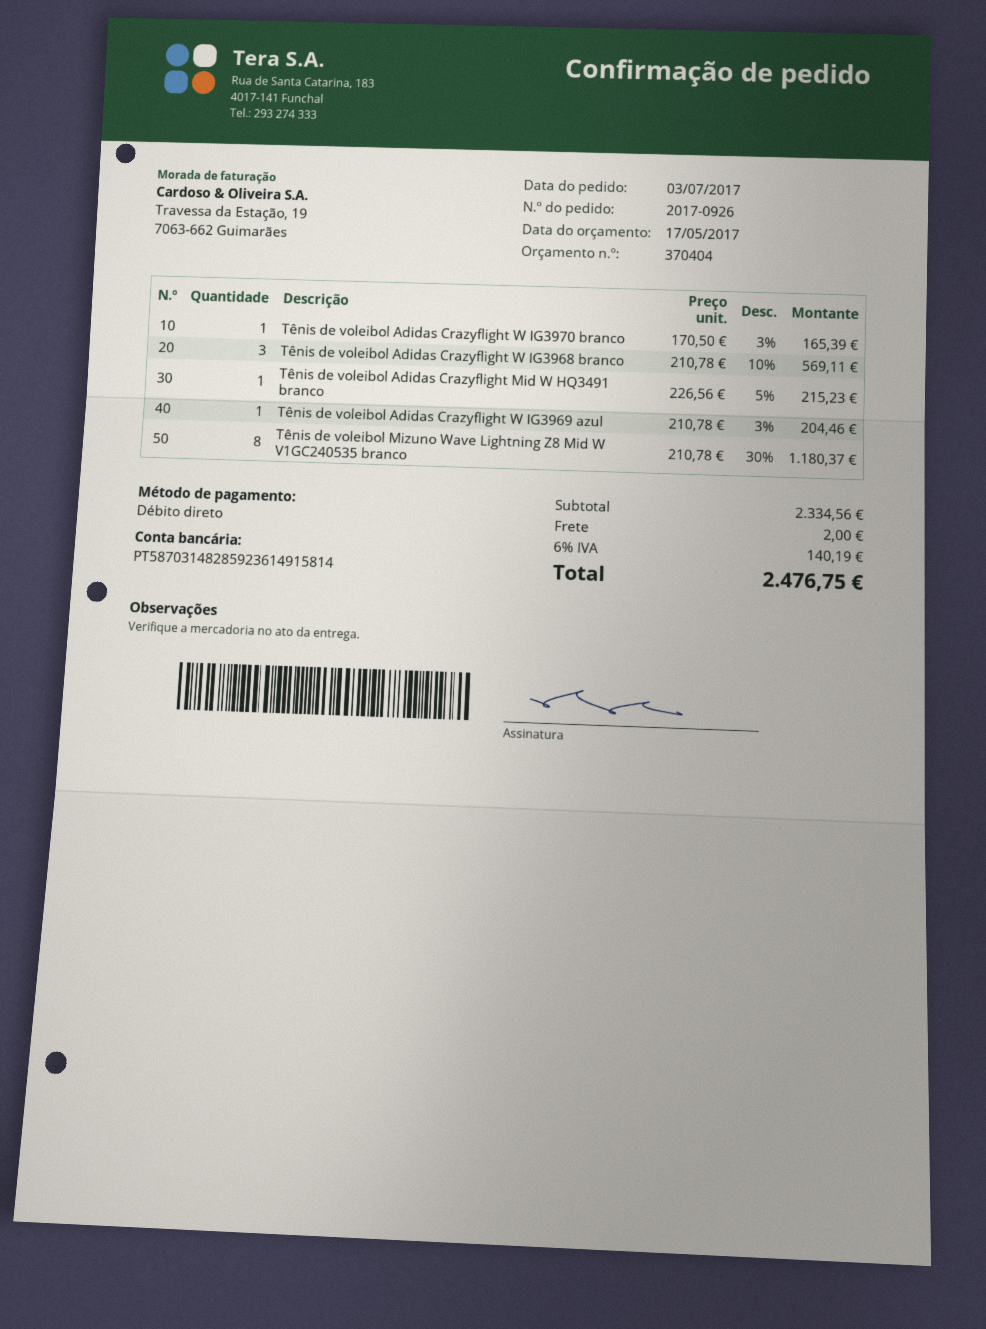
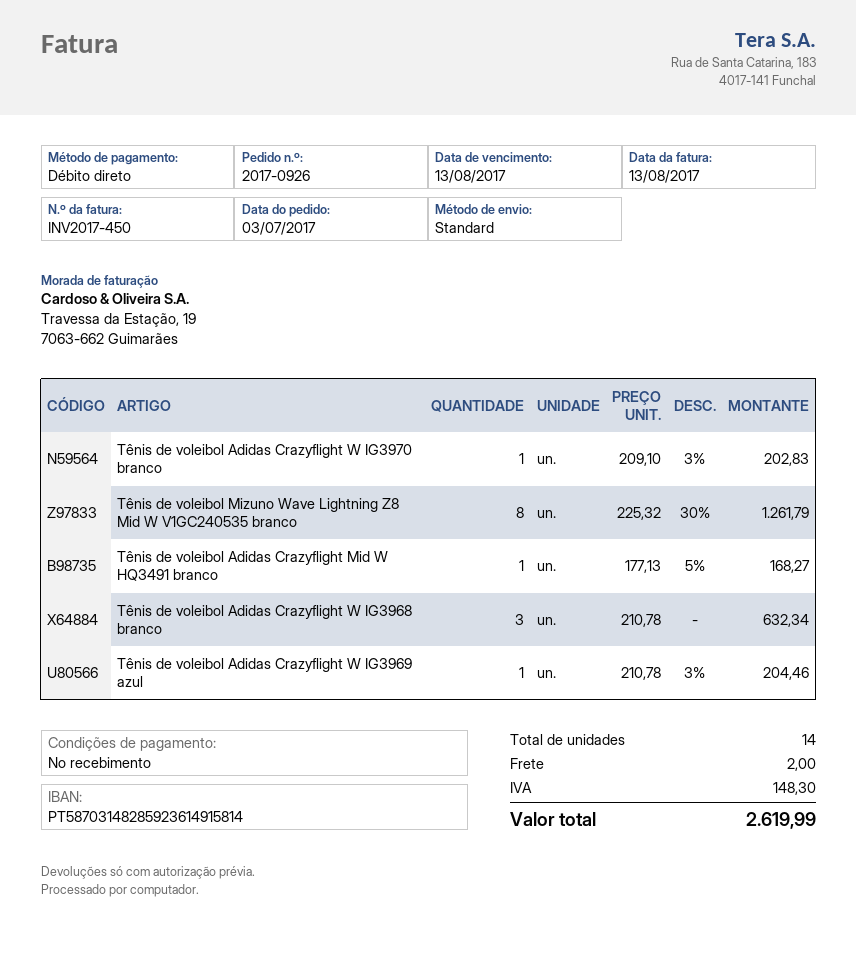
Tênis de voleibol Adidas Crazyflight W IG3970 branco: 1 x 170.50 - 3% = 165.39 -> 1 x 209.10 - 3% = 202.83
Tênis de voleibol Adidas Crazyflight W IG3968 branco: 3 x 210.78 - 10% = 569.11 -> 3 x 210.78 = 632.34
Tênis de voleibol Adidas Crazyflight Mid W HQ3491 branco: 1 x 226.56 - 5% = 215.23 -> 1 x 177.13 - 5% = 168.27
Tênis de voleibol Mizuno Wave Lightning Z8 Mid W V1GC240535 branco: 8 x 210.78 - 30% = 1180.37 -> 8 x 225.32 - 30% = 1261.79
tax: 140.19 -> 148.30
total: 2476.75 -> 2619.99

